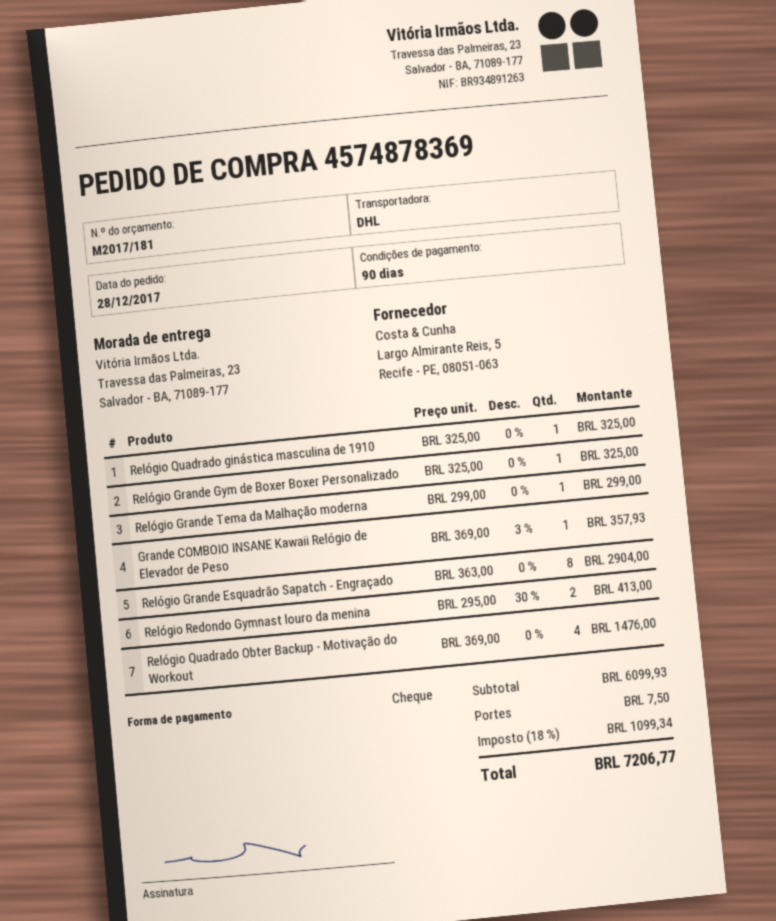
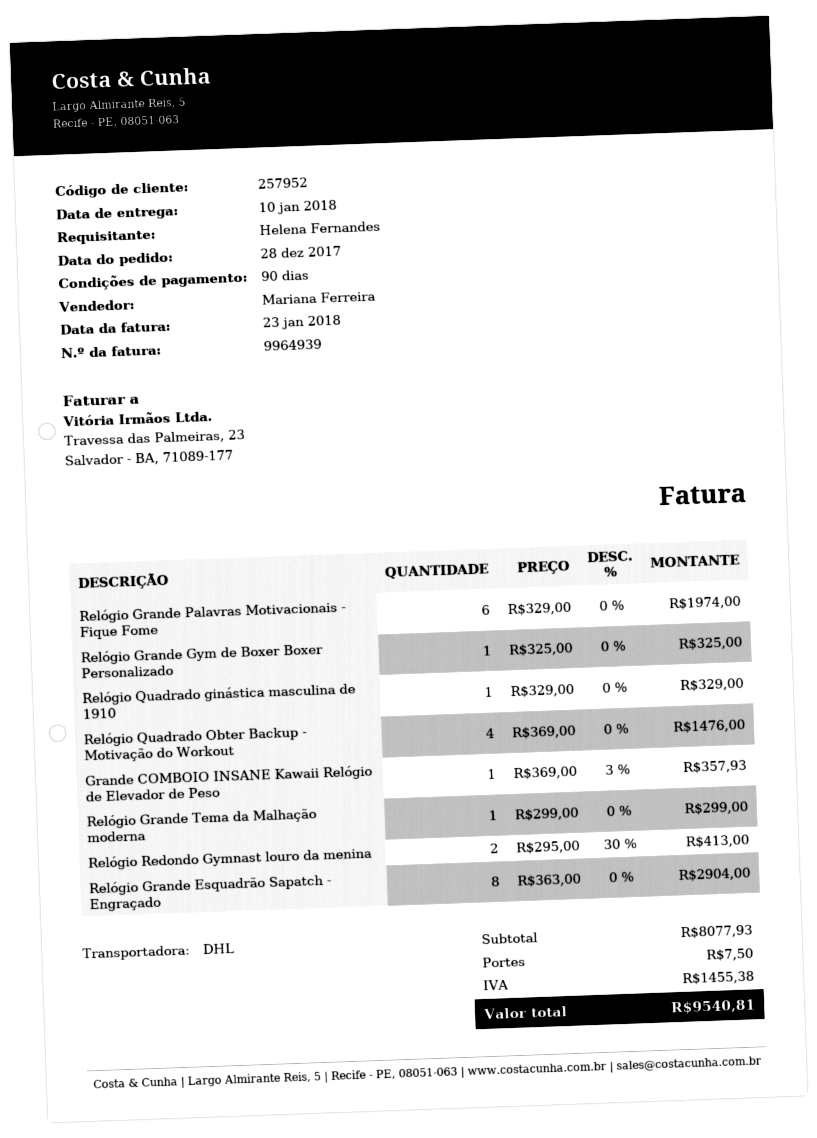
Relógio Quadrado ginástica masculina de 1910: 1 x 325.00 = 325.00 -> 1 x 329.00 = 329.00
Relógio Grande Palavras Motivacionais - Fique Fome: none -> 6 x 329.00 = 1974.00
subtotal: 6099.93 -> 8077.93
tax: 1099.34 -> 1455.38
total: 7206.77 -> 9540.81

